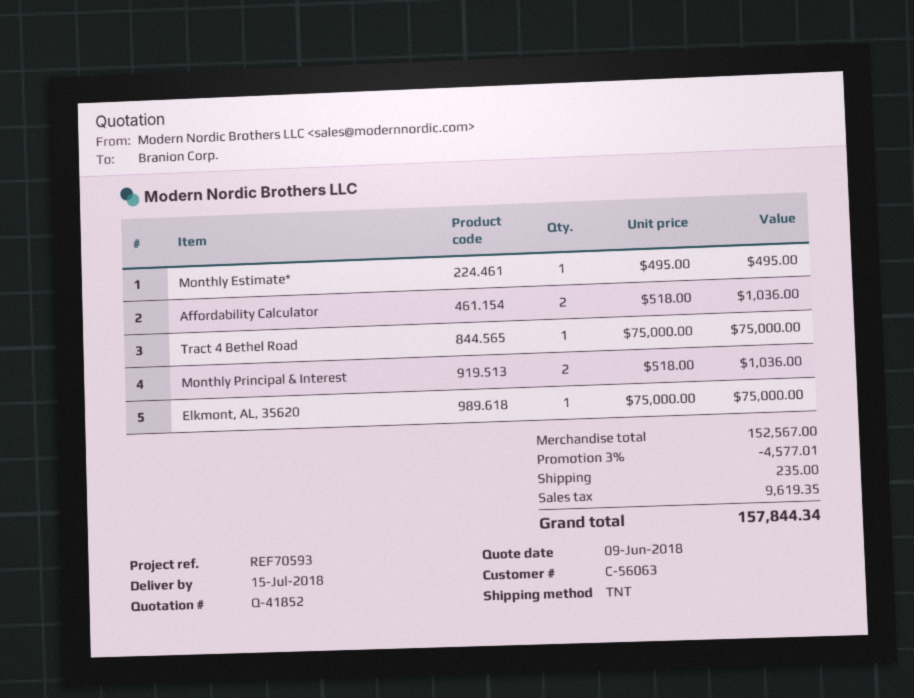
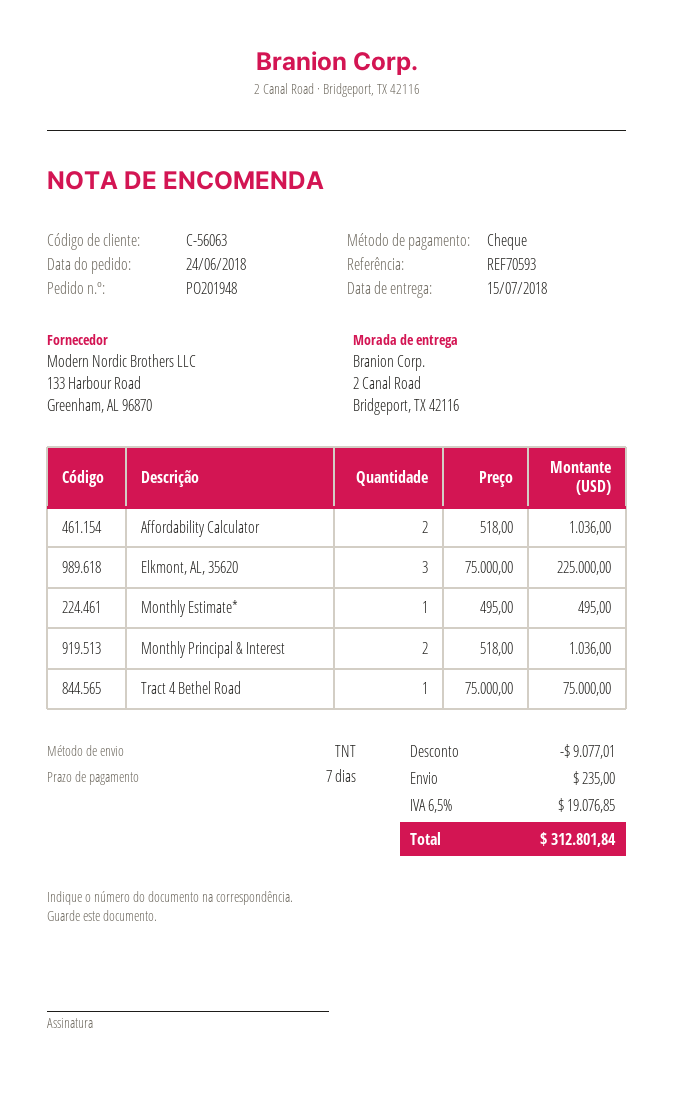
Elkmont, AL, 35620: 1 x 75000.00 = 75000.00 -> 3 x 75000.00 = 225000.00
discount: 4577.01 -> 9077.01
tax: 9619.35 -> 19076.85
total: 157844.34 -> 312801.84

